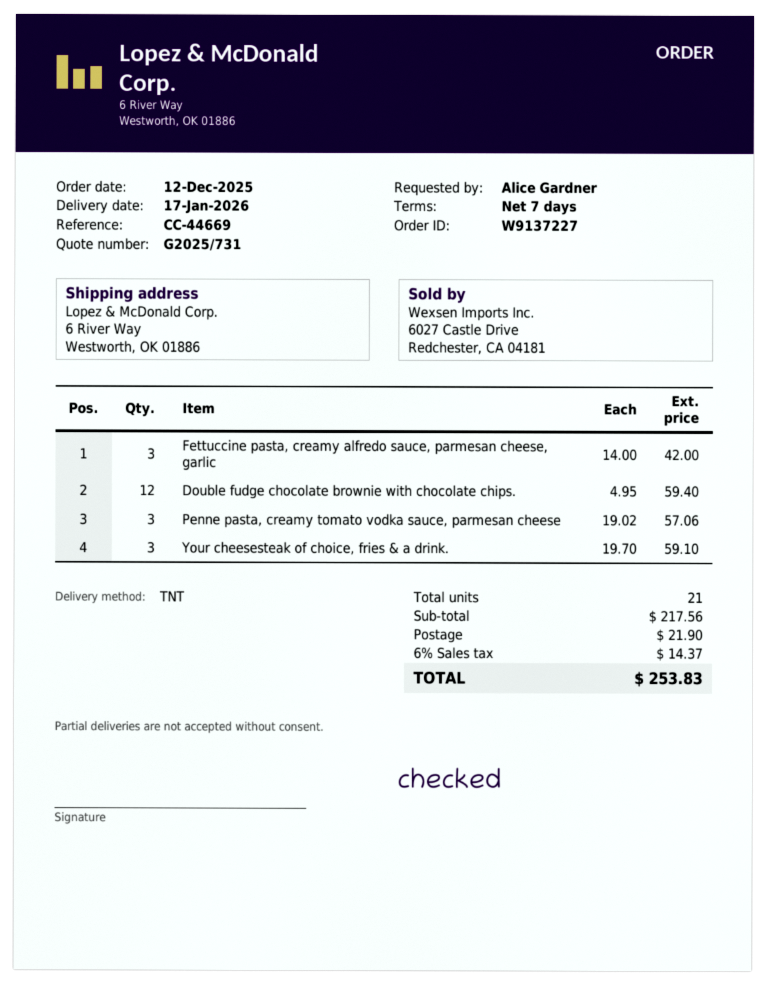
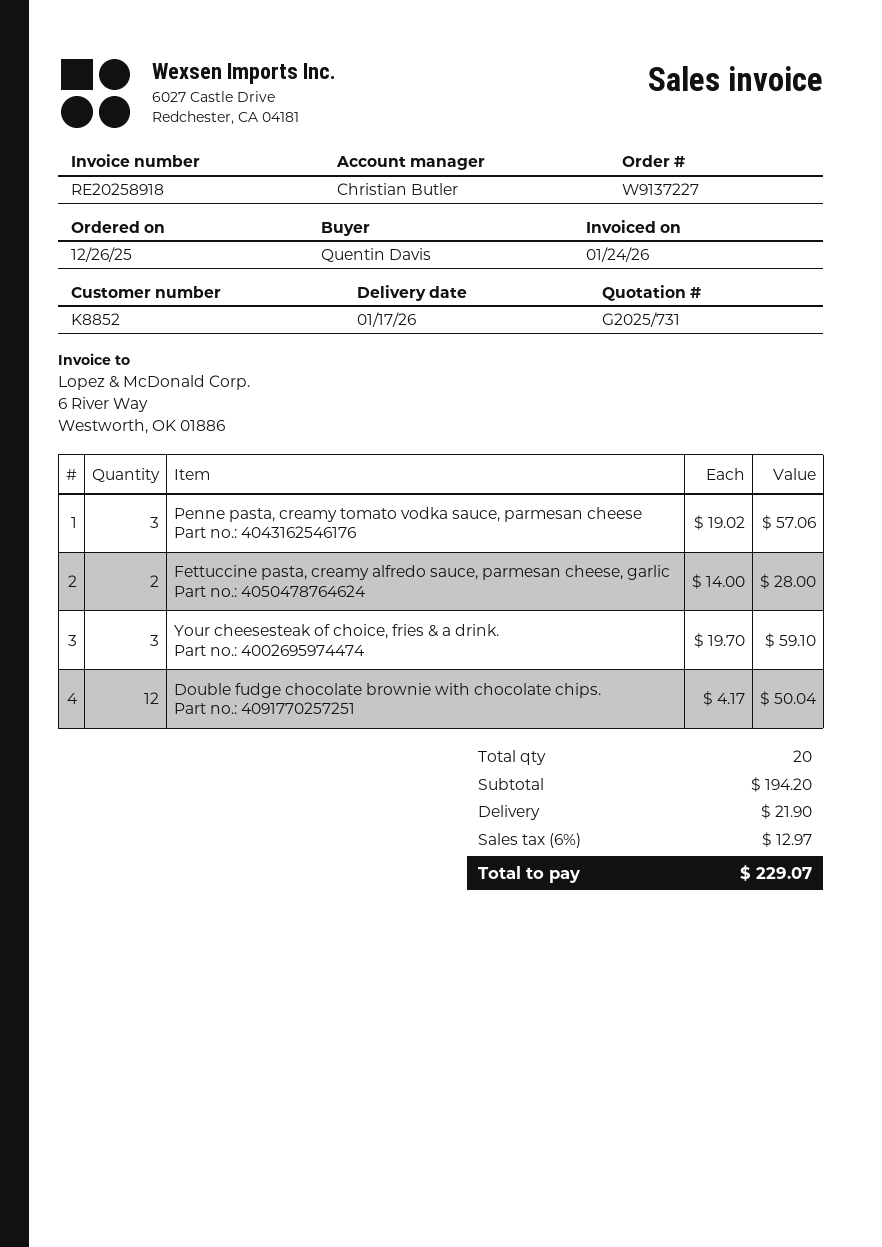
order date: 2025-12-12 -> 2025-12-26
ordered by: Alice Gardner -> Quentin Davis
Fettuccine pasta, creamy alfredo sauce, parmesan cheese, garlic: 3 x 14.00 = 42.00 -> 2 x 14.00 = 28.00
Double fudge chocolate brownie with chocolate chips.: 12 x 4.95 = 59.40 -> 12 x 4.17 = 50.04
total quantity: 21 -> 20
subtotal: 217.56 -> 194.20
tax: 6% = 14.37 -> 6% = 12.97
total: 253.83 -> 229.07

